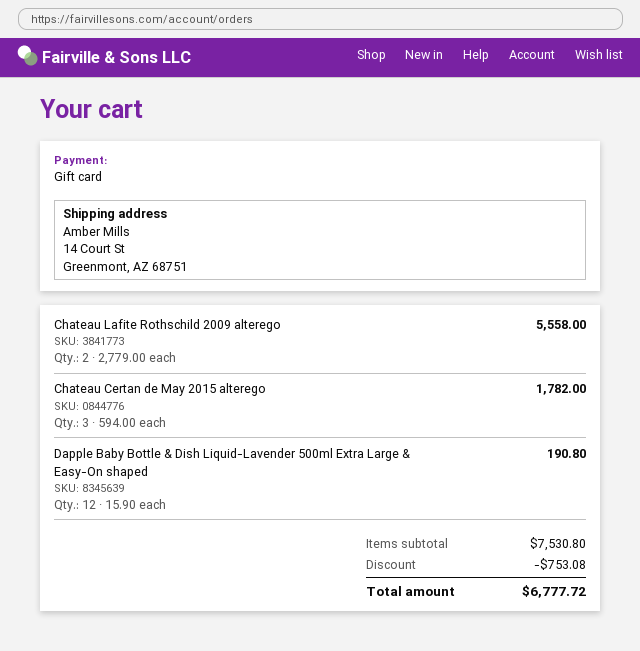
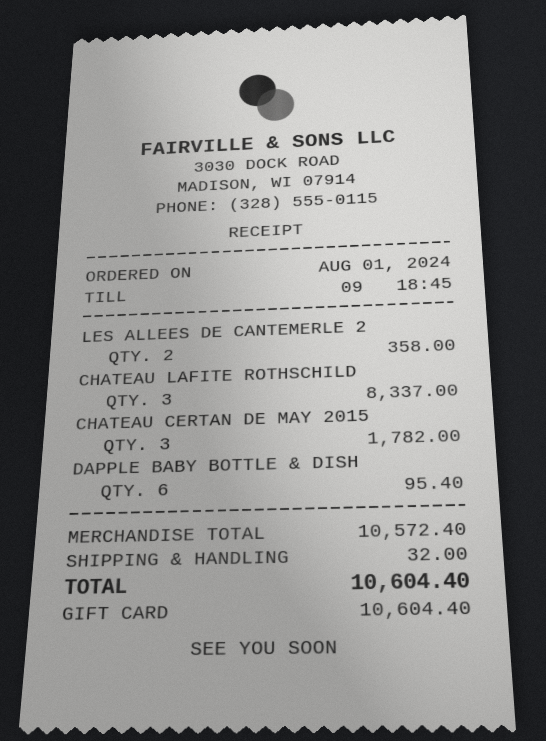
Chateau Lafite Rothschild 2009 alterego: 2 for 5558.00 -> 3 for 8337.00
Dapple Baby Bottle & Dish Liquid-Lavender 500ml Extra Large & Easy-On shaped: 12 for 190.80 -> 6 for 95.40
LES ALLEES DE CANTEMERLE 2: none -> 2 for 358.00
subtotal: 7530.80 -> 10572.40
discount: 753.08 -> none
shipping: none -> 32.00
total: 6777.72 -> 10604.40

